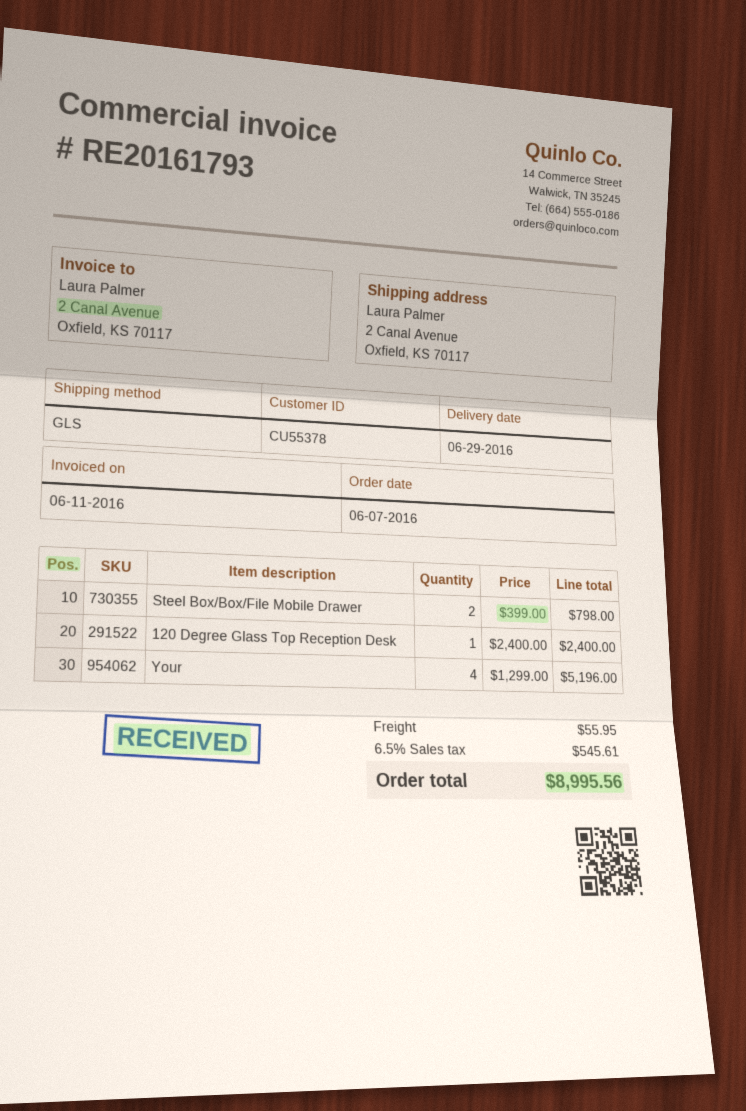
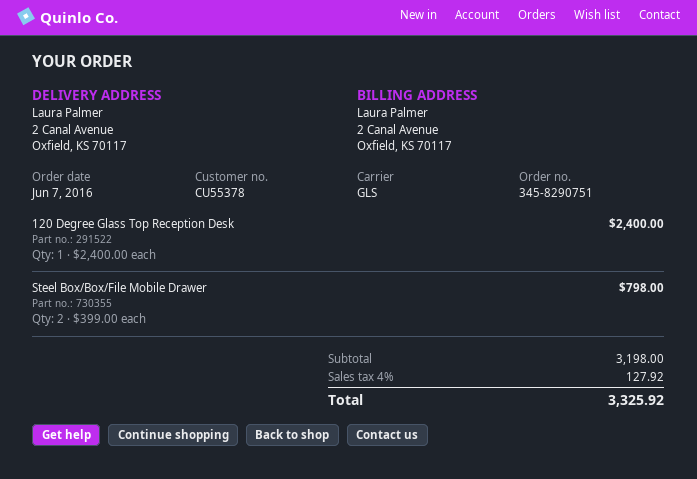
Your: 4 x 1299.00 = 5196.00 -> none
shipping: 55.95 -> none
tax: 6.5% = 545.61 -> 4% = 127.92
total: 8995.56 -> 3325.92

